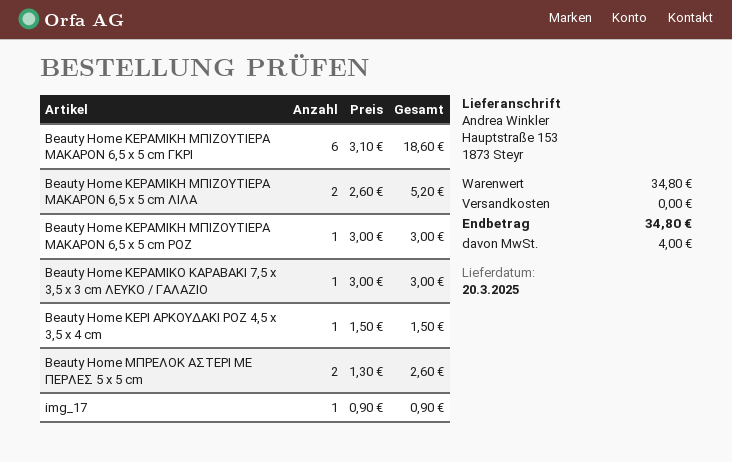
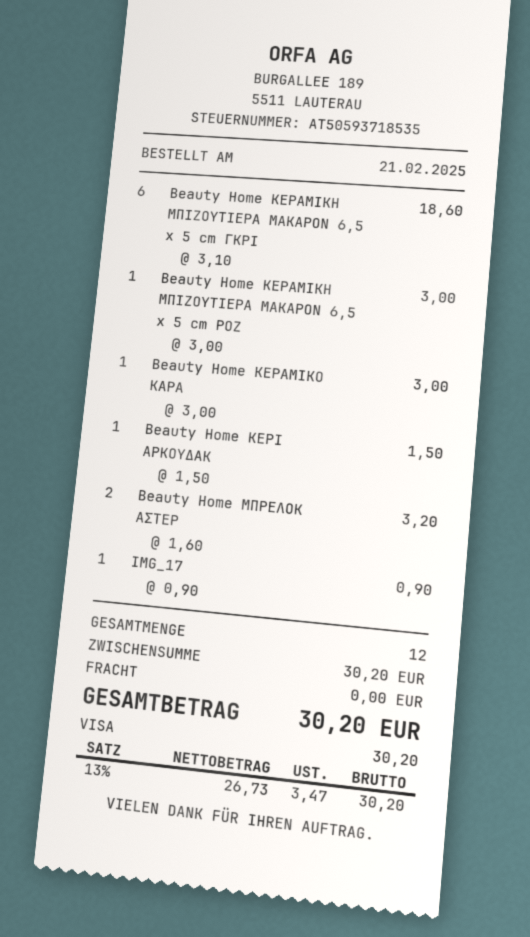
Beauty Home ΚΕΡΑΜΙΚΗ ΜΠΙΖΟΥΤΙΕΡΑ ΜΑΚΑΡΟΝ 6,5 x 5 cm ΛΙΛΑ: 2 x 2.60 = 5.20 -> none
Beauty Home ΜΠΡΕΛΟΚ ΑΣΤΕΡΙ ΜΕ ΠΕΡΛΕΣ 5 x 5 cm: 2 x 1.30 = 2.60 -> 2 x 1.60 = 3.20
subtotal: 34.80 -> 30.20
tax: 4.00 -> 3.47
total: 34.80 -> 30.20

